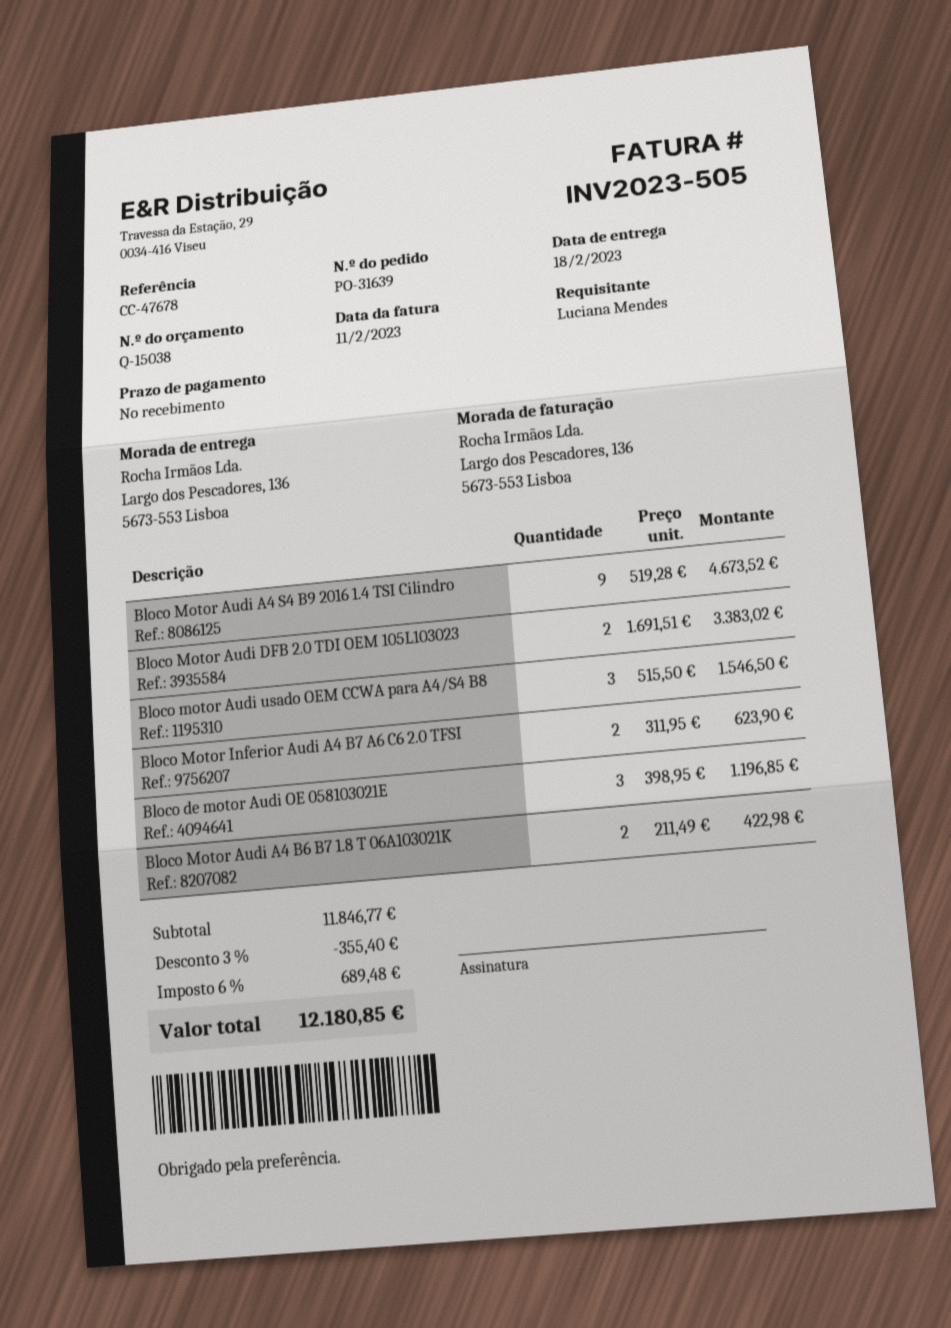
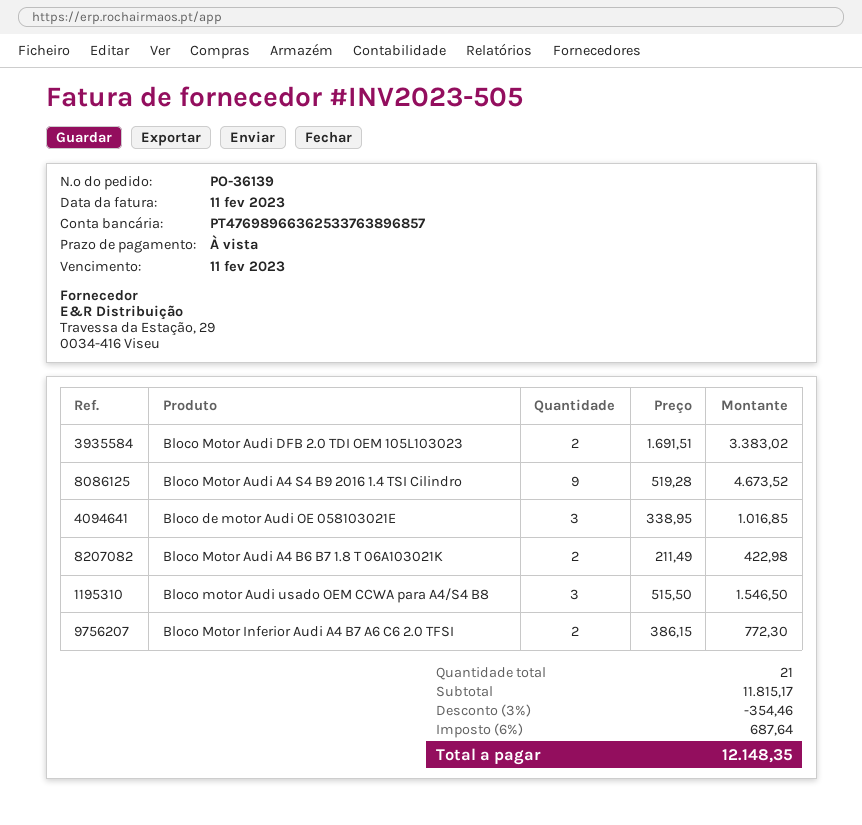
order number: PO-31639 -> PO-36139
Bloco Motor Inferior Audi A4 B7 A6 C6 2.0 TFSI: 2 x 311.95 = 623.90 -> 2 x 386.15 = 772.30
Bloco de motor Audi OE 058103021E: 3 x 398.95 = 1196.85 -> 3 x 338.95 = 1016.85
subtotal: 11846.77 -> 11815.17
discount: 3% = 355.40 -> 3% = 354.46
tax: 6% = 689.48 -> 6% = 687.64
total: 12180.85 -> 12148.35

